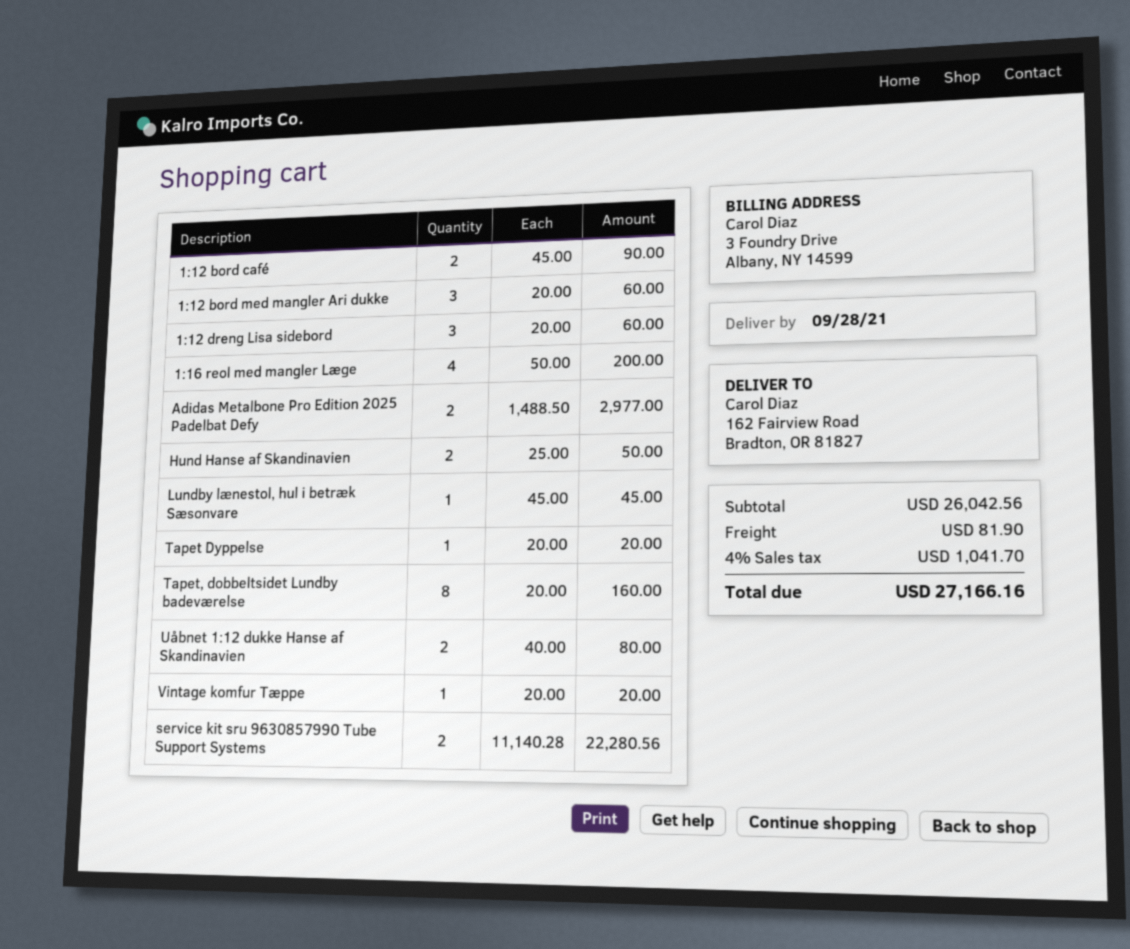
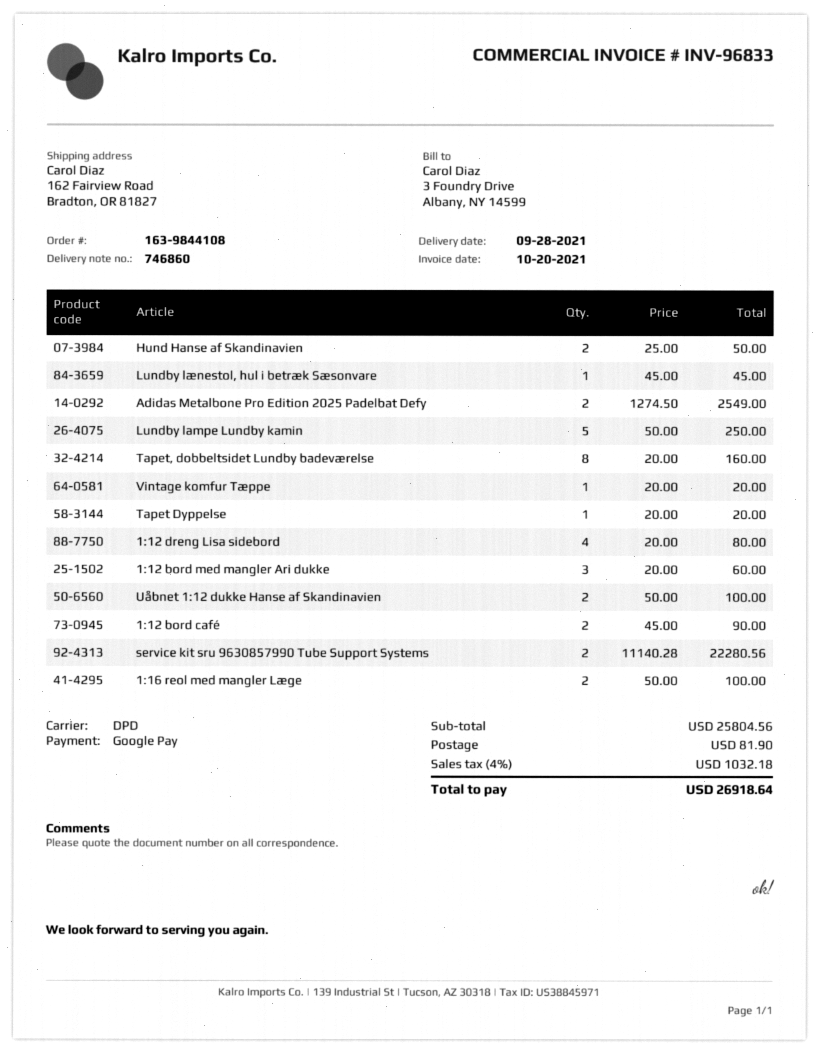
1:12 dreng Lisa sidebord: 3 x 20.00 = 60.00 -> 4 x 20.00 = 80.00
1:16 reol med mangler Læge: 4 x 50.00 = 200.00 -> 2 x 50.00 = 100.00
Adidas Metalbone Pro Edition 2025 Padelbat Defy: 2 x 1488.50 = 2977.00 -> 2 x 1274.50 = 2549.00
Uåbnet 1:12 dukke Hanse af Skandinavien: 2 x 40.00 = 80.00 -> 2 x 50.00 = 100.00
Lundby lampe Lundby kamin: none -> 5 x 50.00 = 250.00
subtotal: 26042.56 -> 25804.56
tax: 4% = 1041.70 -> 4% = 1032.18
total: 27166.16 -> 26918.64

